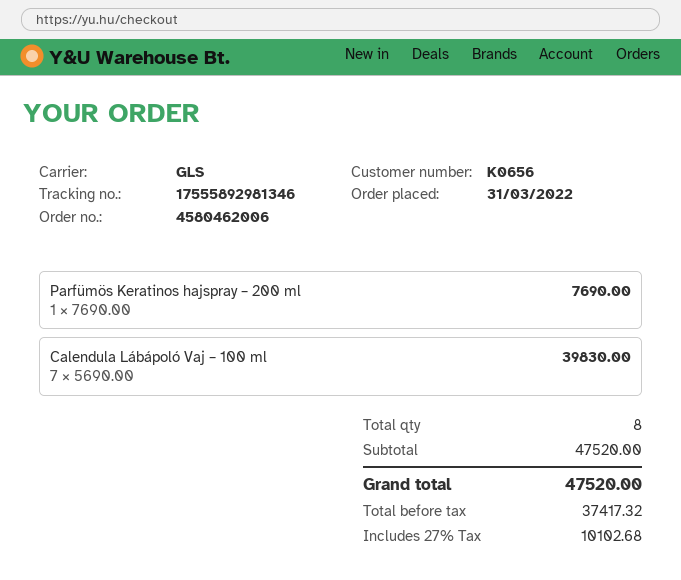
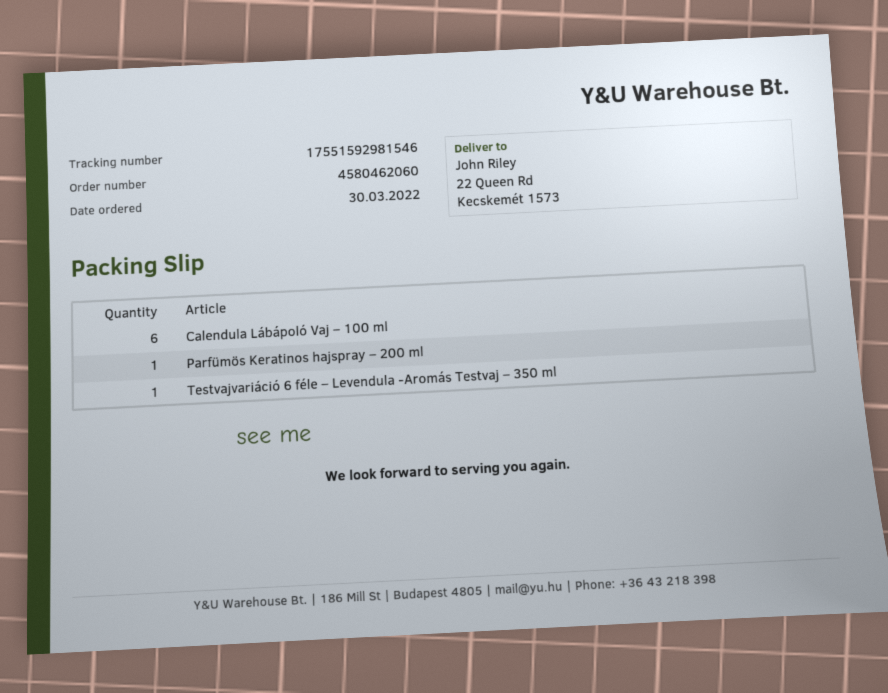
order number: 4580462006 -> 4580462060
order date: 2022-03-31 -> 2022-03-30
tracking number: 17555892981346 -> 17551592981546
Calendula Lábápoló Vaj – 100 ml: 7 -> 6
Testvajvariáció 6 féle – Levendula -Aromás Testvaj – 350 ml: none -> 1

